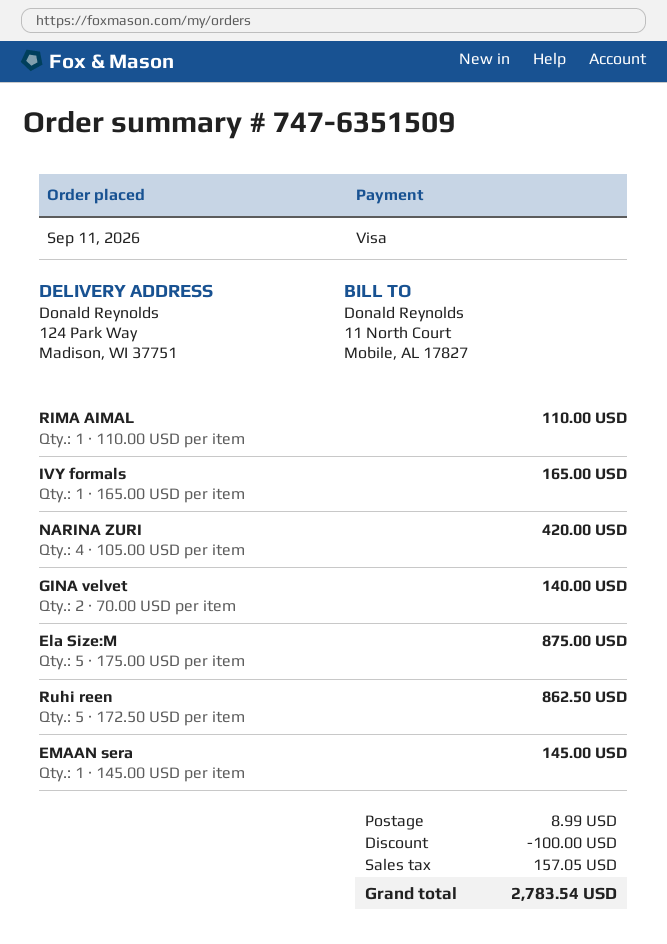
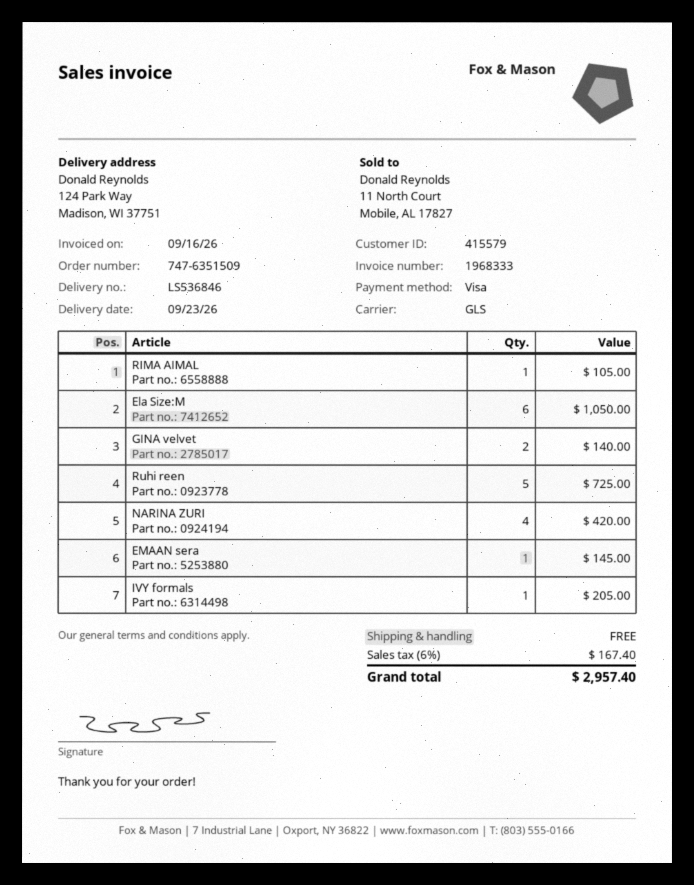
RIMA AIMAL: 1 for 110.00 -> 1 for 105.00
IVY formals: 1 for 165.00 -> 1 for 205.00
Ela Size:M: 5 for 875.00 -> 6 for 1050.00
Ruhi reen: 5 for 862.50 -> 5 for 725.00
discount: 100.00 -> none
shipping: 8.99 -> 0.00
tax: 157.05 -> 167.40
total: 2783.54 -> 2957.40

